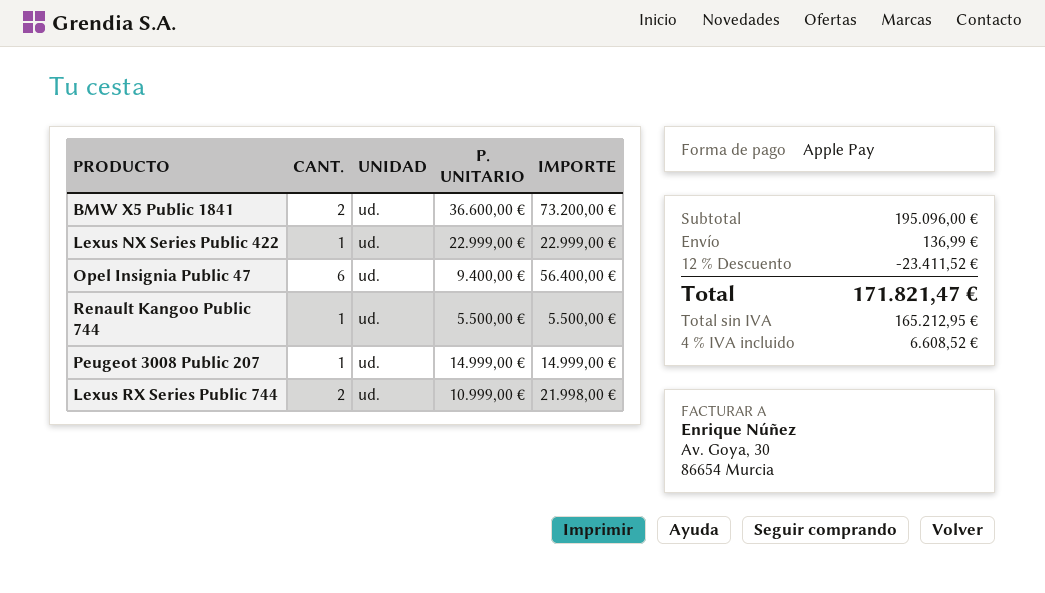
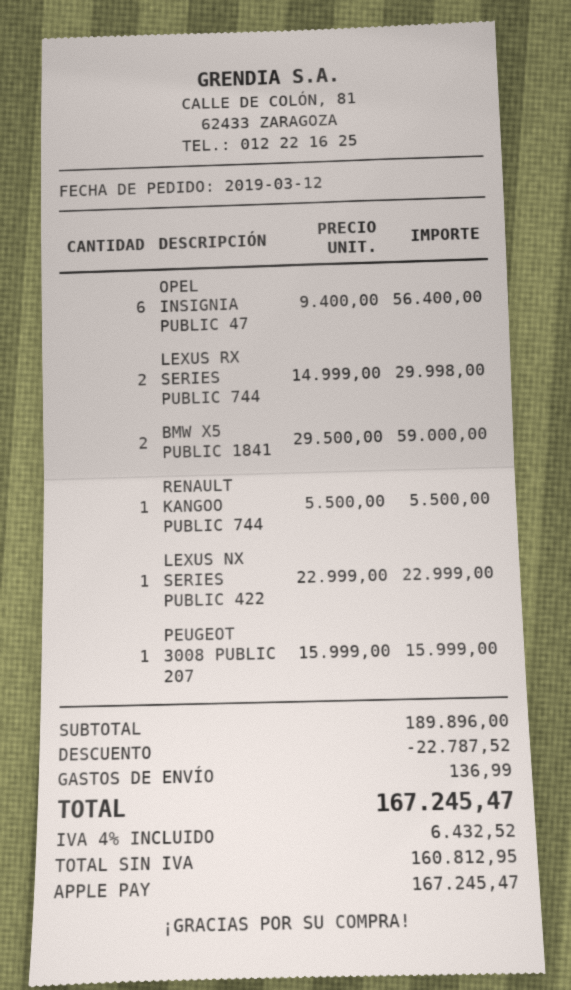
BMW X5 Public 1841: 2 x 36600.00 = 73200.00 -> 2 x 29500.00 = 59000.00
Peugeot 3008 Public 207: 1 x 14999.00 = 14999.00 -> 1 x 15999.00 = 15999.00
Lexus RX Series Public 744: 2 x 10999.00 = 21998.00 -> 2 x 14999.00 = 29998.00
subtotal: 195096.00 -> 189896.00
discount: 23411.52 -> 22787.52
net: 165212.95 -> 160812.95
tax: 4% = 6608.52 -> 4% = 6432.52
total: 171821.47 -> 167245.47

